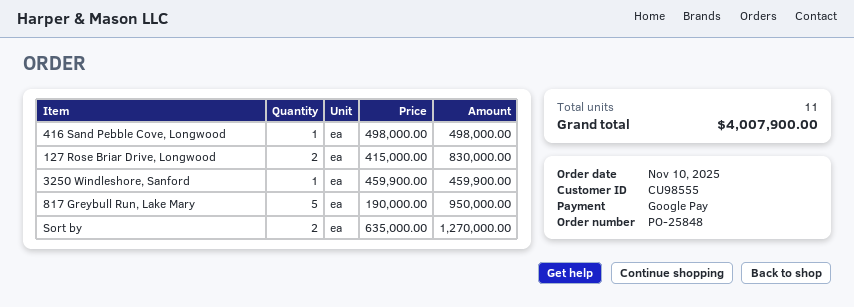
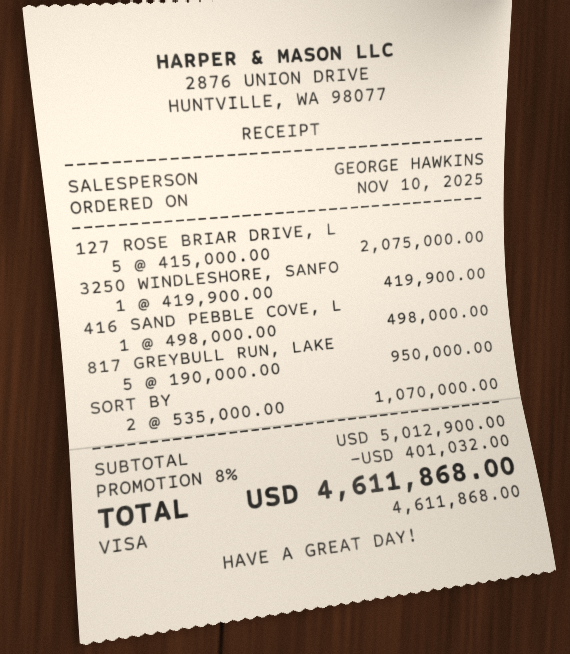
payment method: Google Pay -> Visa
127 Rose Briar Drive, Longwood: 2 x 415000.00 = 830000.00 -> 5 x 415000.00 = 2075000.00
3250 Windleshore, Sanford: 1 x 459900.00 = 459900.00 -> 1 x 419900.00 = 419900.00
Sort by: 2 x 635000.00 = 1270000.00 -> 2 x 535000.00 = 1070000.00
discount: none -> 8% = 401032.00
total: 4007900.00 -> 4611868.00

